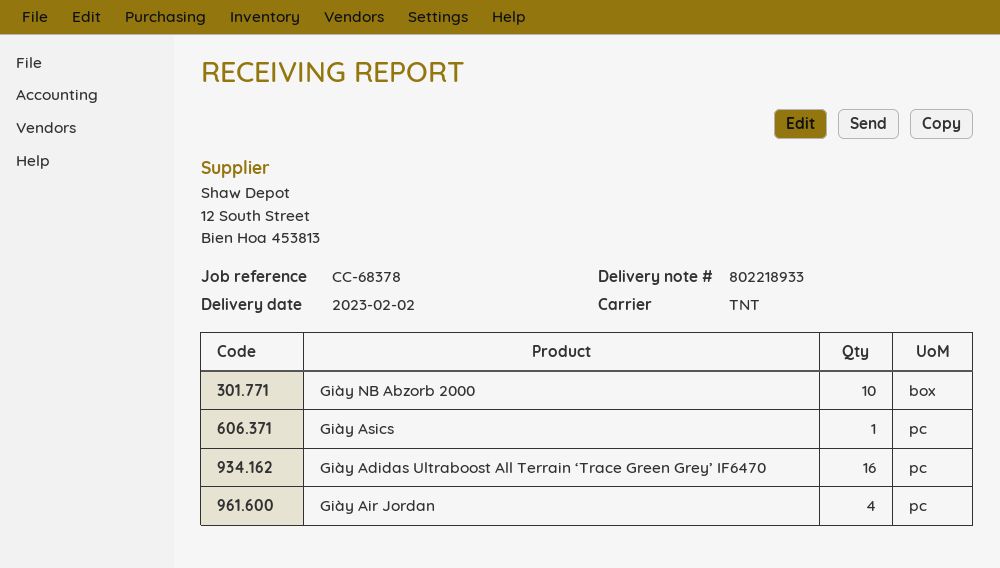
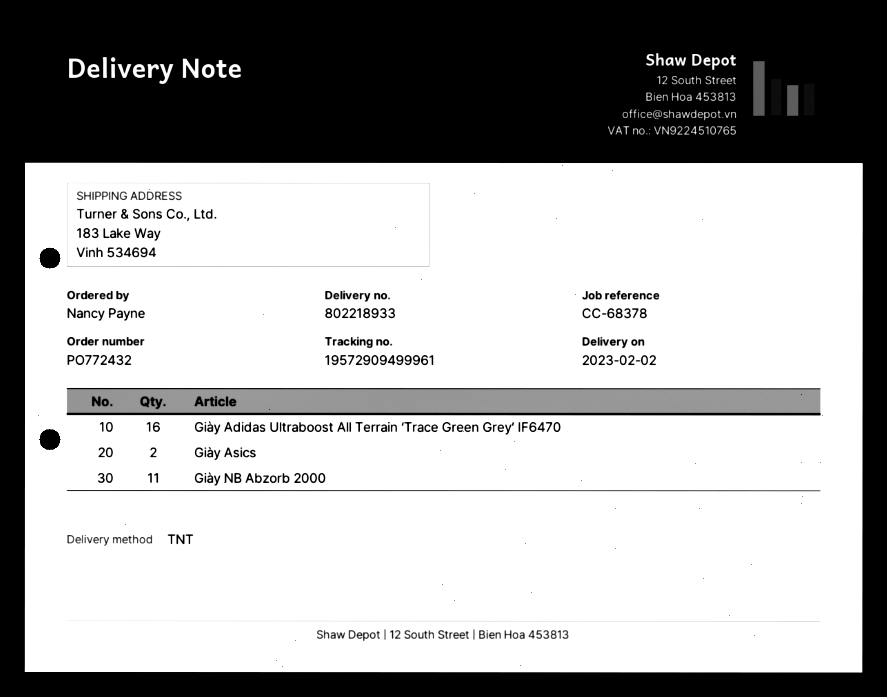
Giày NB Abzorb 2000: 10 -> 11
Giày Asics: 1 -> 2
Giày Air Jordan: 4 -> none

